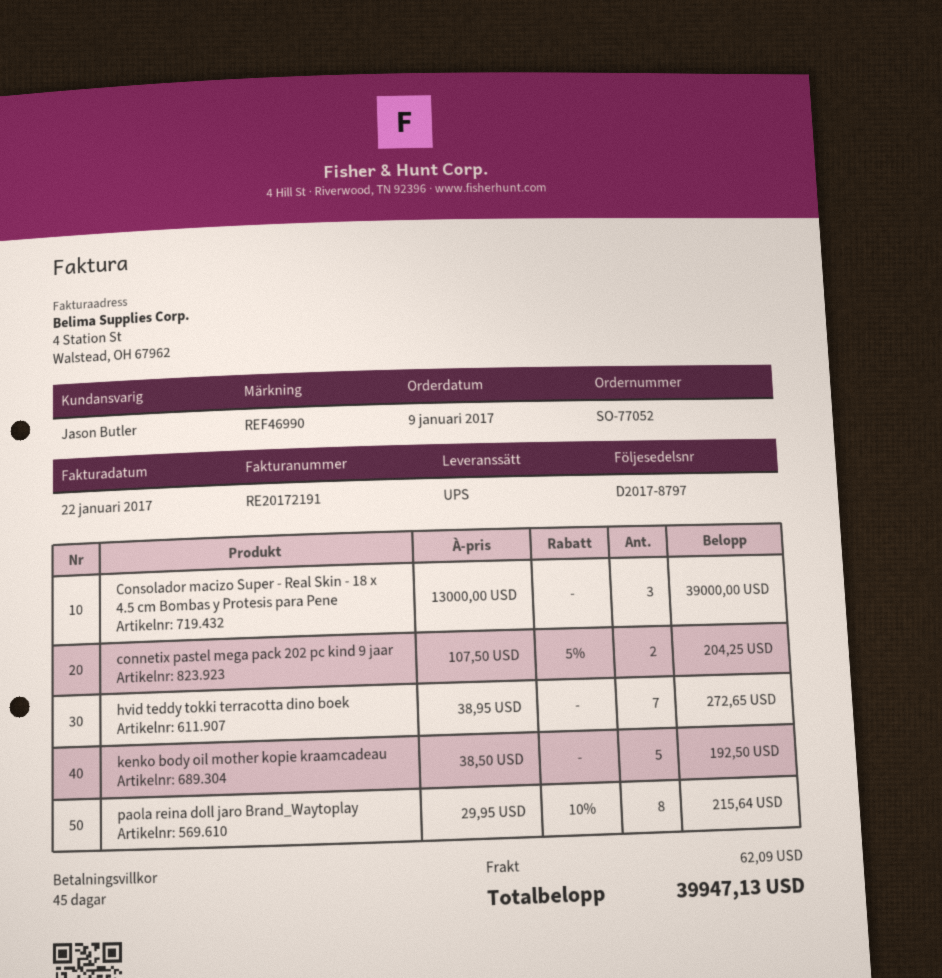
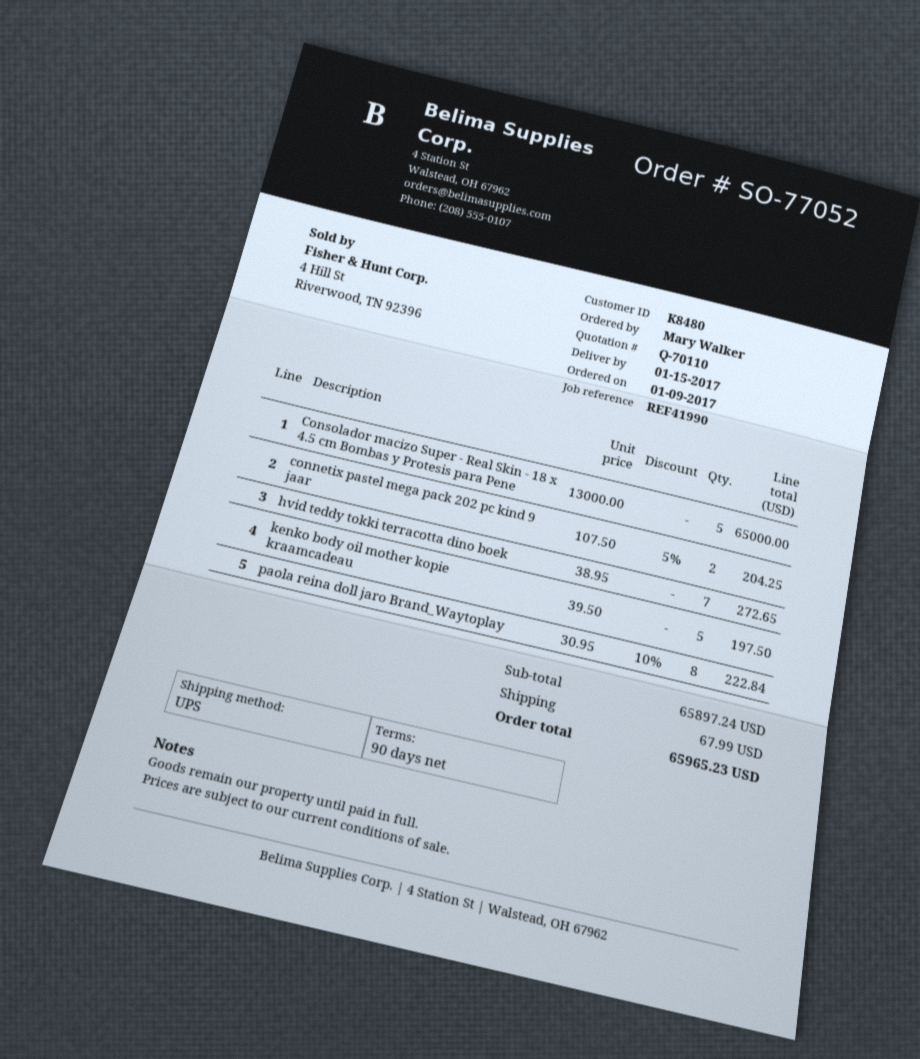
payment terms: 45 days -> 90 days
reference: REF46990 -> REF41990
Consolador macizo Super - Real Skin - 18 x 4.5 cm Bombas y Protesis para Pene: 3 x 13000.00 = 39000.00 -> 5 x 13000.00 = 65000.00
kenko body oil mother kopie kraamcadeau: 5 x 38.50 = 192.50 -> 5 x 39.50 = 197.50
paola reina doll jaro Brand_Waytoplay: 8 x 29.95 - 10% = 215.64 -> 8 x 30.95 - 10% = 222.84
shipping: 62.09 -> 67.99
total: 39947.13 -> 65965.23

